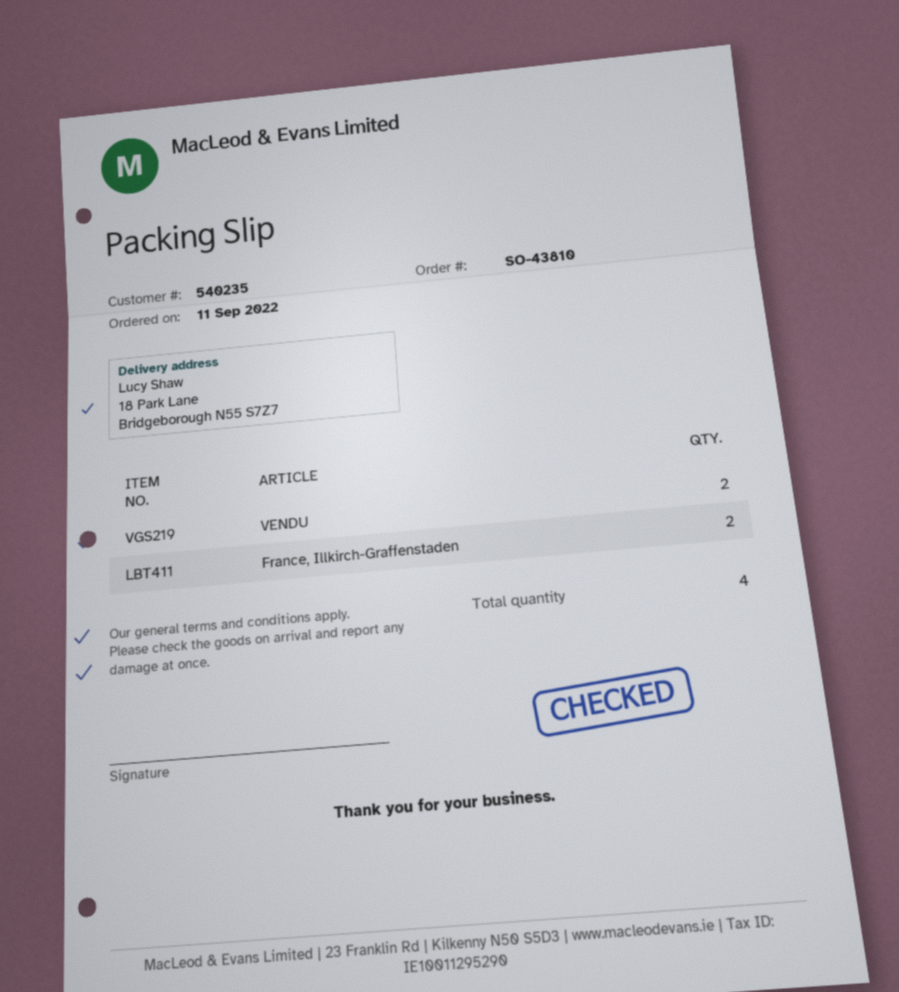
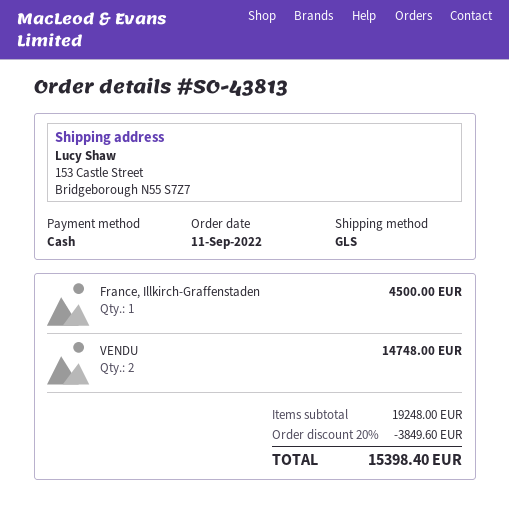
order number: SO-43810 -> SO-43813
ship to: 18 Park Lane, Bridgeborough N55 S7Z7 -> 153 Castle Street, Bridgeborough N55 S7Z7
France, Illkirch-Graffenstaden: 2 -> 1

